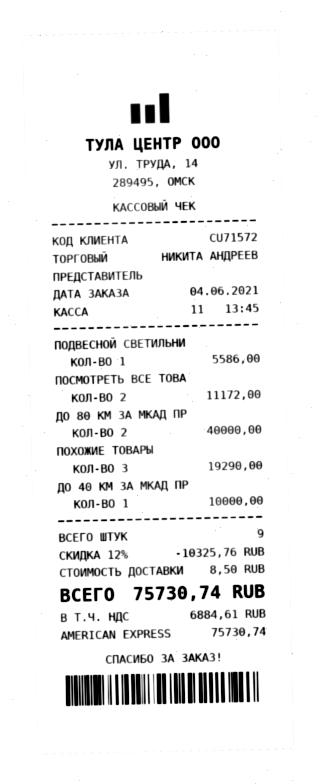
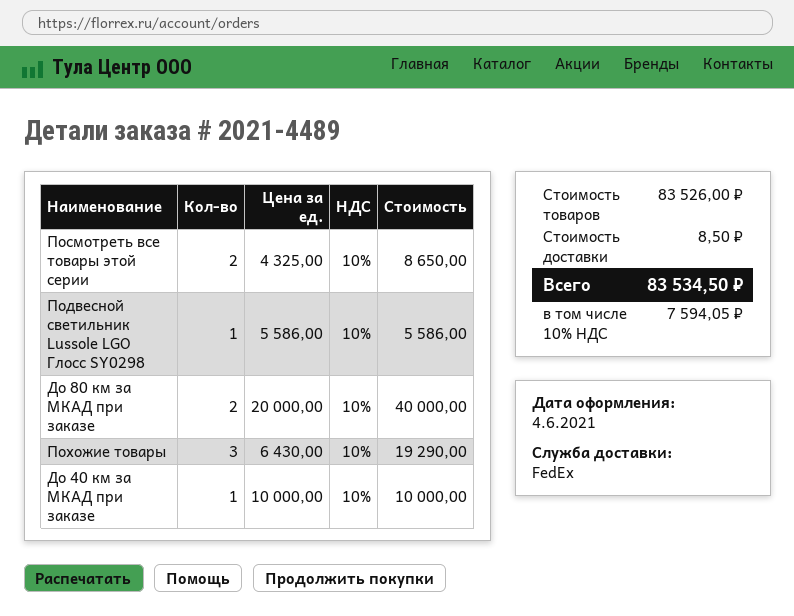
ПОСМОТРЕТЬ ВСЕ ТОВА: 2 for 11172.00 -> 2 for 8650.00
discount: 12% = 10325.76 -> none
tax: 6884.61 -> 7594.05
total: 75730.74 -> 83534.50

